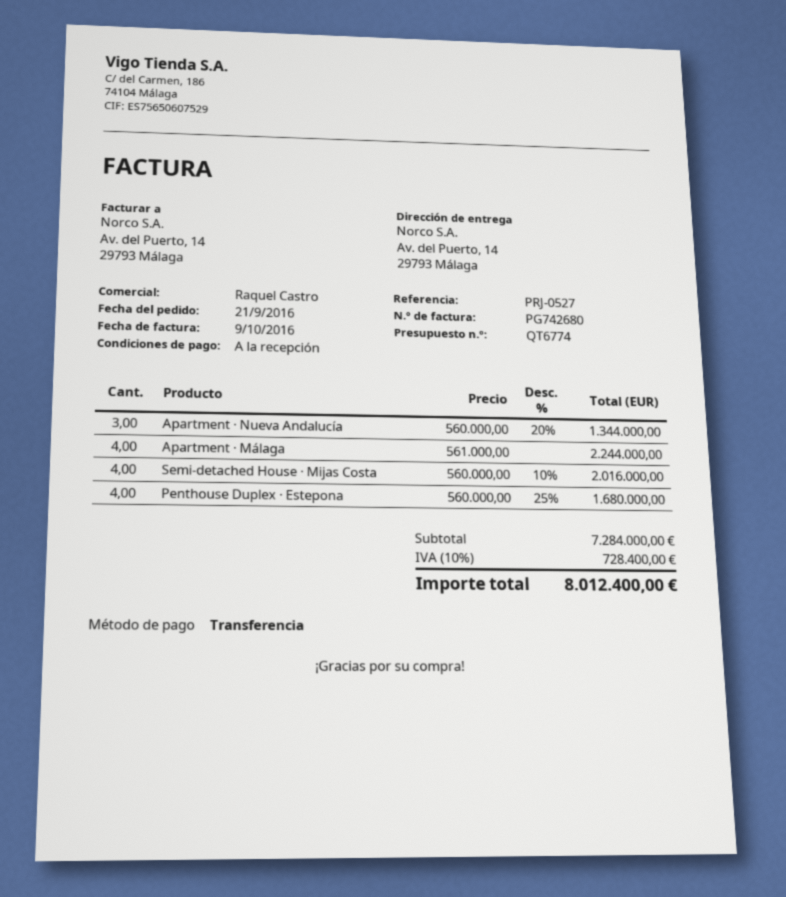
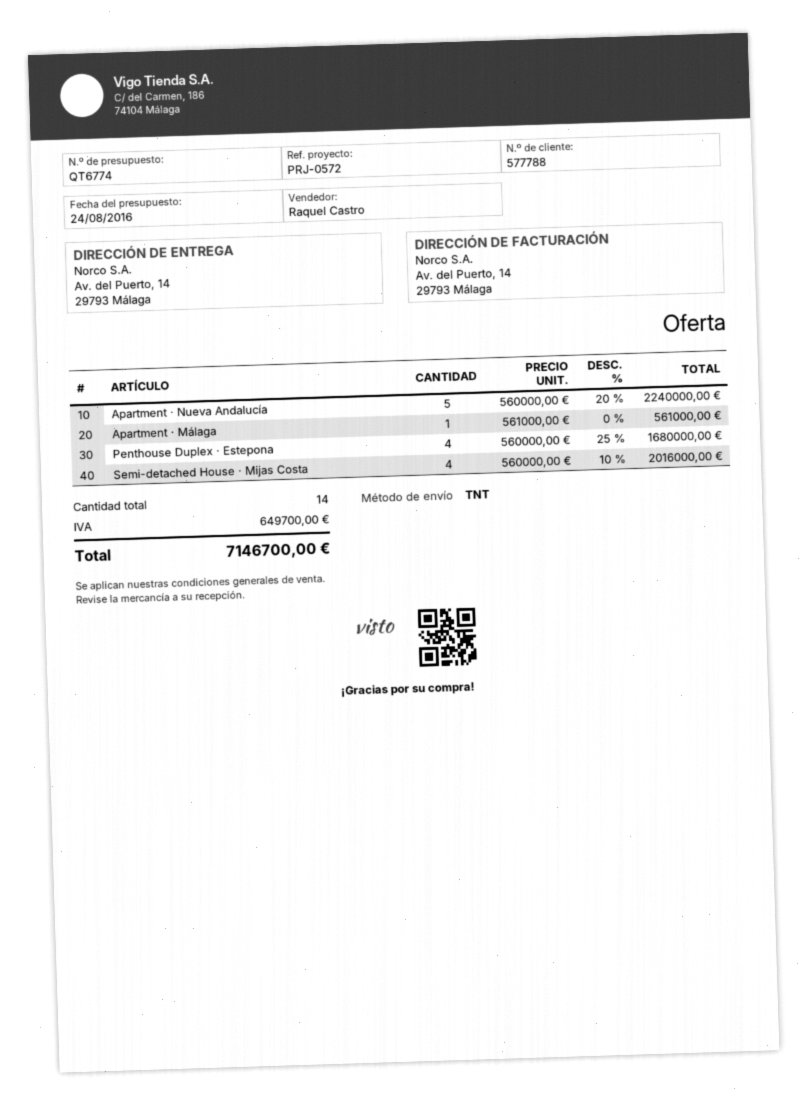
reference: PRJ-0527 -> PRJ-0572
Apartment · Nueva Andalucía: 3 x 560000.00 - 20% = 1344000.00 -> 5 x 560000.00 - 20% = 2240000.00
Apartment · Málaga: 4 x 561000.00 = 2244000.00 -> 1 x 561000.00 = 561000.00
tax: 728400.00 -> 649700.00
total: 8012400.00 -> 7146700.00

